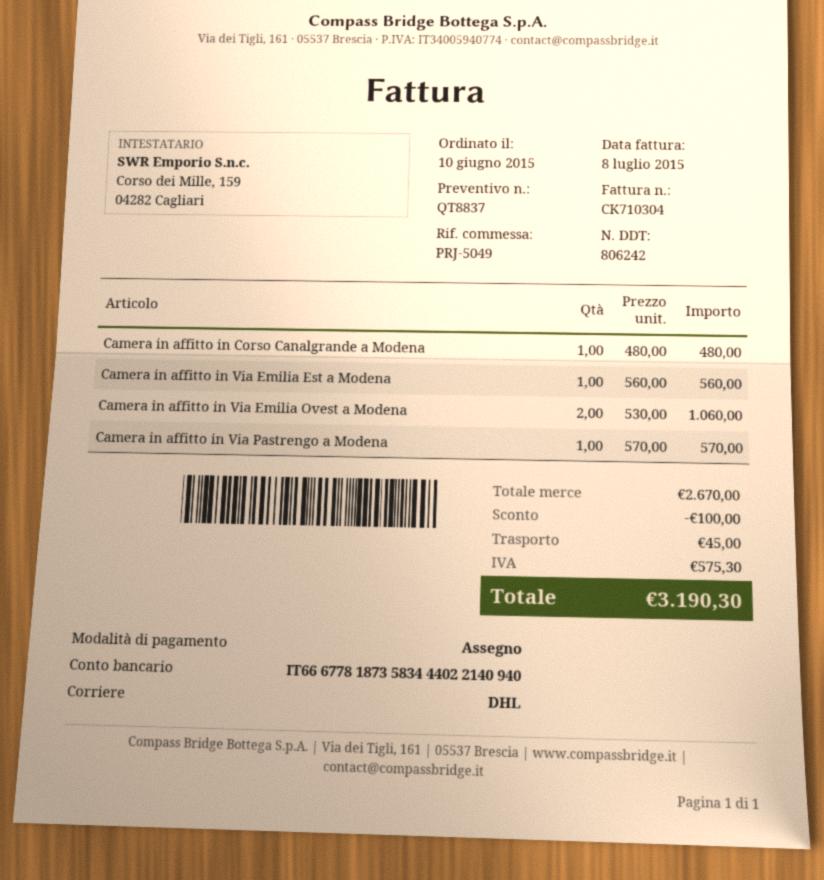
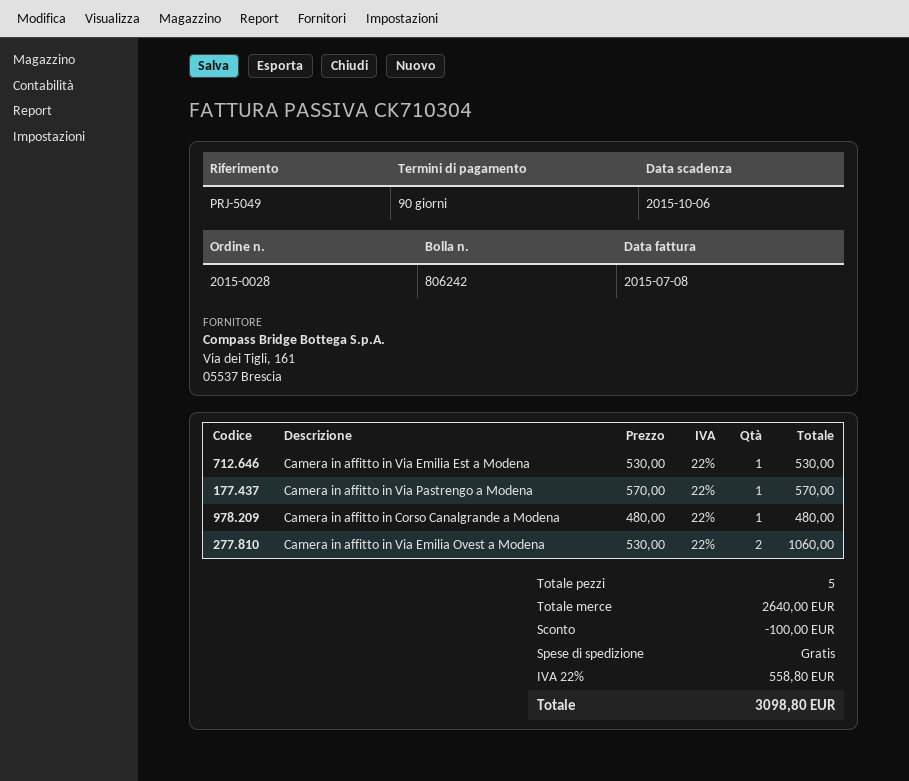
Camera in affitto in Via Emilia Est a Modena: 1 x 560.00 = 560.00 -> 1 x 530.00 = 530.00
subtotal: 2670.00 -> 2640.00
shipping: 45.00 -> 0.00
tax: 575.30 -> 558.80
total: 3190.30 -> 3098.80

